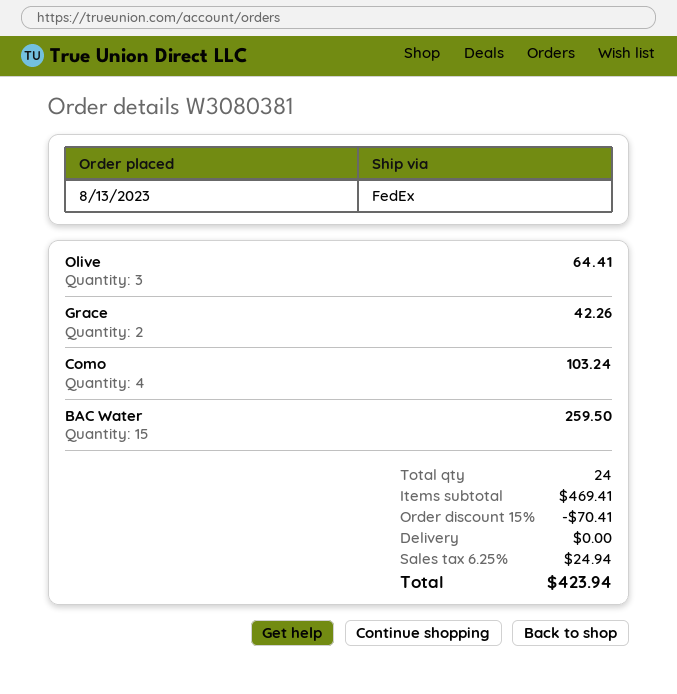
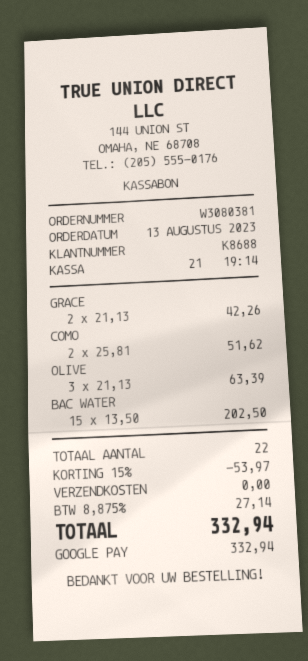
Olive: 3 for 64.41 -> 3 for 63.39
Como: 4 for 103.24 -> 2 for 51.62
BAC Water: 15 for 259.50 -> 15 for 202.50
total quantity: 24 -> 22
discount: 15% = 70.41 -> 15% = 53.97
tax: 6.25% = 24.94 -> 8.875% = 27.14
total: 423.94 -> 332.94

